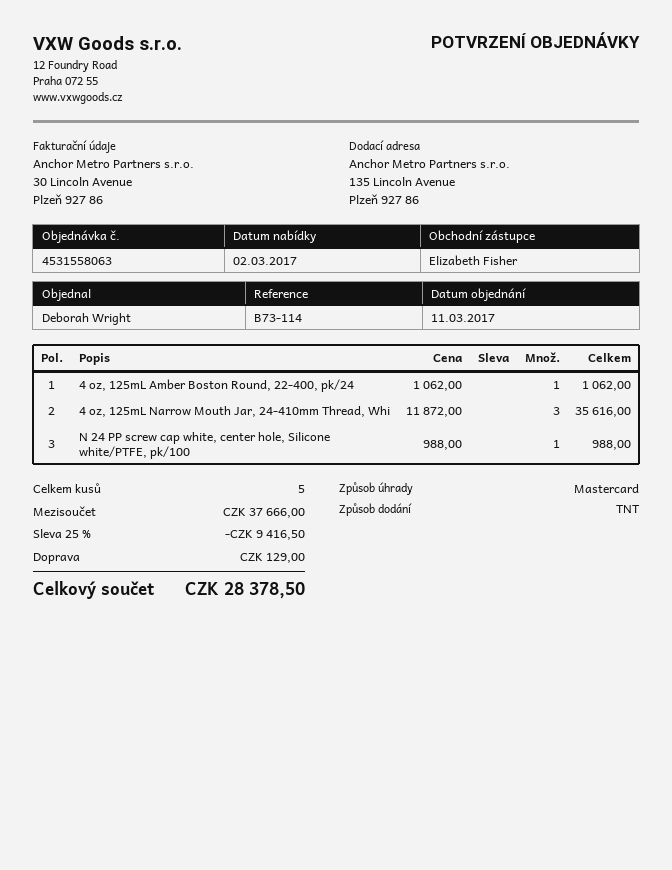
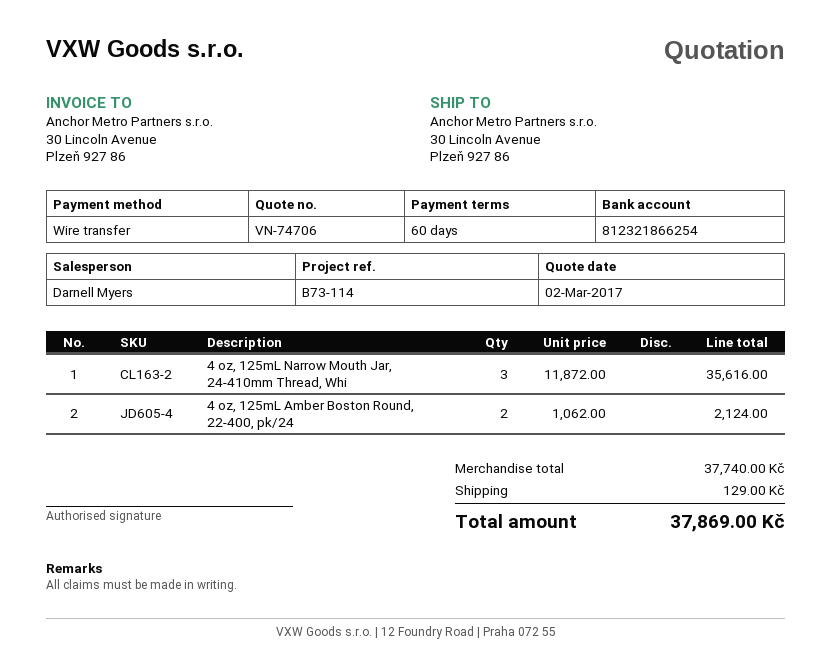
sales rep: Elizabeth Fisher -> Darnell Myers
payment method: Mastercard -> bank transfer
ship to: 135 Lincoln Avenue, Plzeň 927 86 -> 30 Lincoln Avenue, Plzeň 927 86
4 oz, 125mL Amber Boston Round, 22-400, pk/24: 1 x 1062.00 = 1062.00 -> 2 x 1062.00 = 2124.00
N 24 PP screw cap white, center hole, Silicone white/PTFE, pk/100: 1 x 988.00 = 988.00 -> none
subtotal: 37666.00 -> 37740.00
discount: 25% = 9416.50 -> none
total: 28378.50 -> 37869.00

